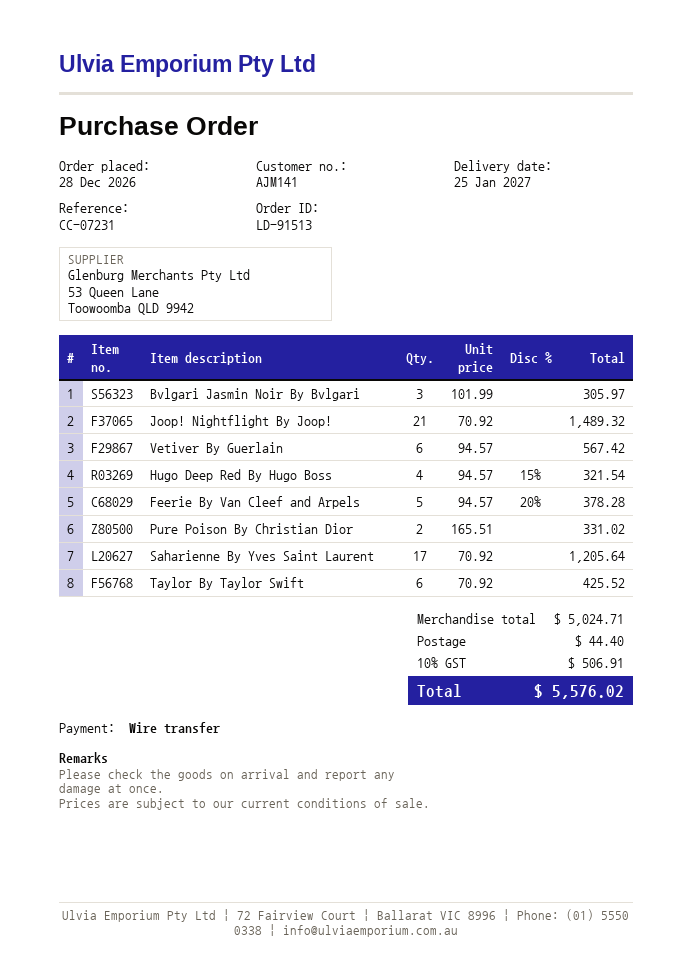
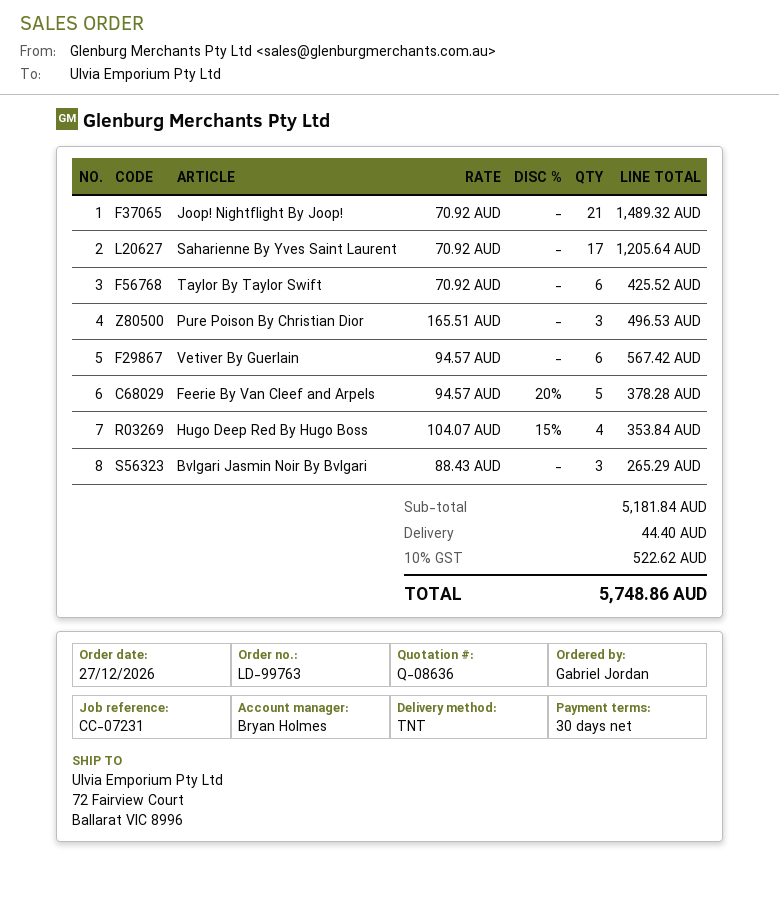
order number: LD-91513 -> LD-99763
order date: 2026-12-28 -> 2026-12-27
Bvlgari Jasmin Noir By Bvlgari: 3 x 101.99 = 305.97 -> 3 x 88.43 = 265.29
Hugo Deep Red By Hugo Boss: 4 x 94.57 - 15% = 321.54 -> 4 x 104.07 - 15% = 353.84
Pure Poison By Christian Dior: 2 x 165.51 = 331.02 -> 3 x 165.51 = 496.53
subtotal: 5024.71 -> 5181.84
tax: 10% = 506.91 -> 10% = 522.62
total: 5576.02 -> 5748.86

